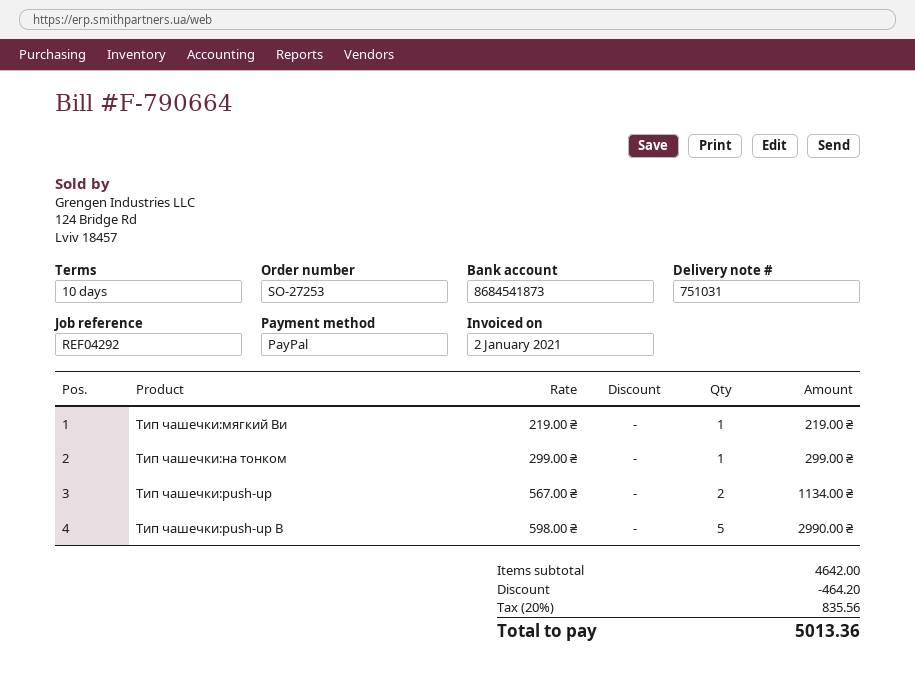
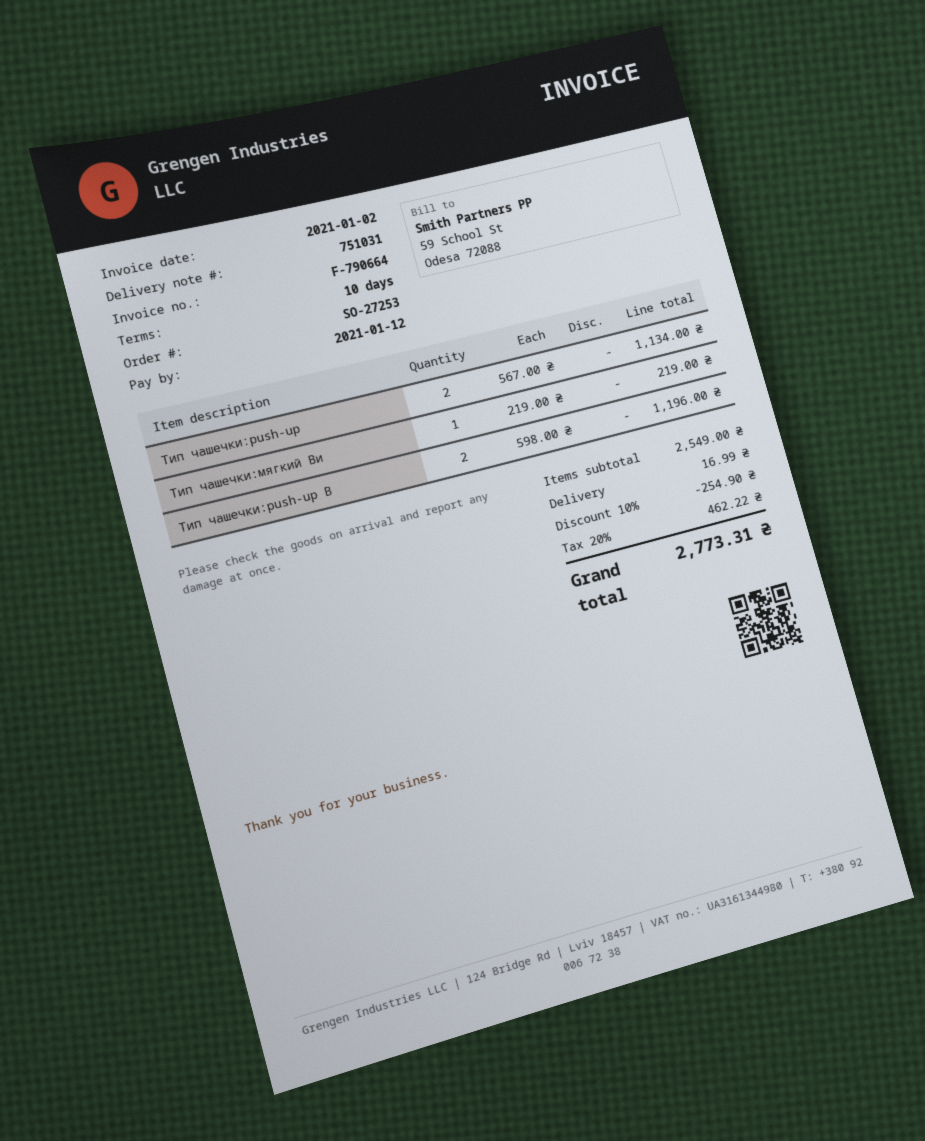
Тип чашечки:на тонком: 1 x 299.00 = 299.00 -> none
Тип чашечки:push-up В: 5 x 598.00 = 2990.00 -> 2 x 598.00 = 1196.00
subtotal: 4642.00 -> 2549.00
discount: 464.20 -> 254.90
shipping: none -> 16.99
tax: 20% = 835.56 -> 20% = 462.22
total: 5013.36 -> 2773.31

